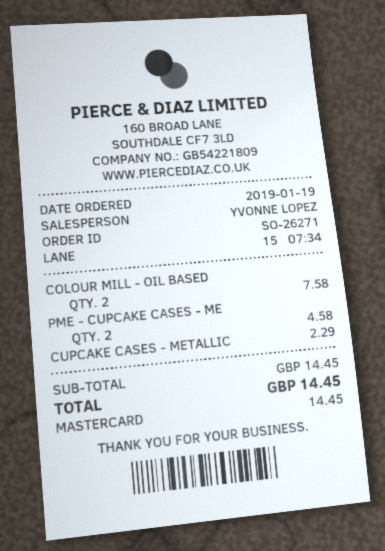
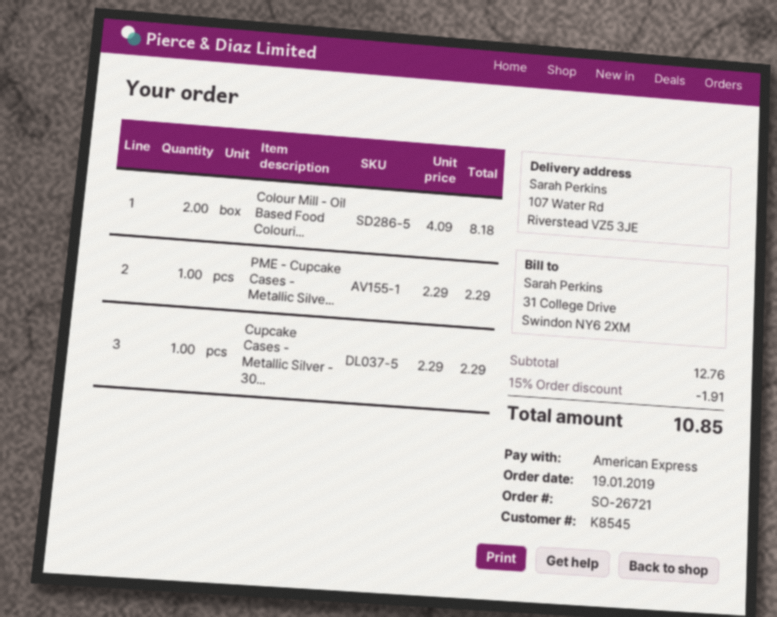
order number: SO-26271 -> SO-26721
payment method: Mastercard -> American Express
COLOUR MILL - OIL BASED: 2 for 7.58 -> 2 for 8.18
PME - CUPCAKE CASES - ME: 2 for 4.58 -> 1 for 2.29
subtotal: 14.45 -> 12.76
discount: none -> 15% = 1.91
total: 14.45 -> 10.85

